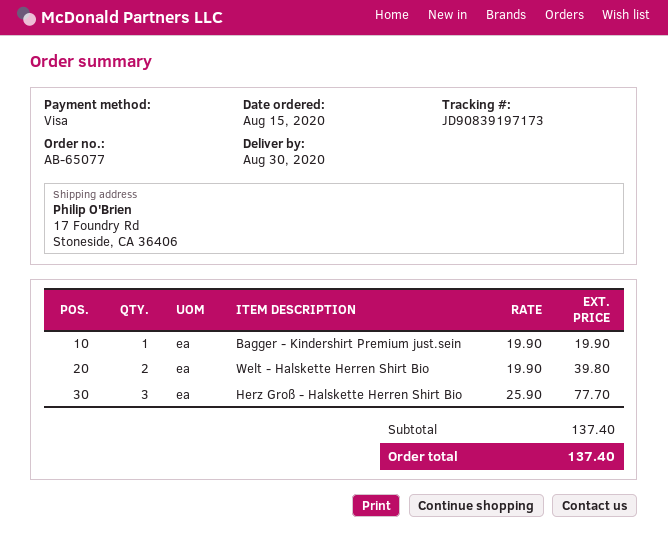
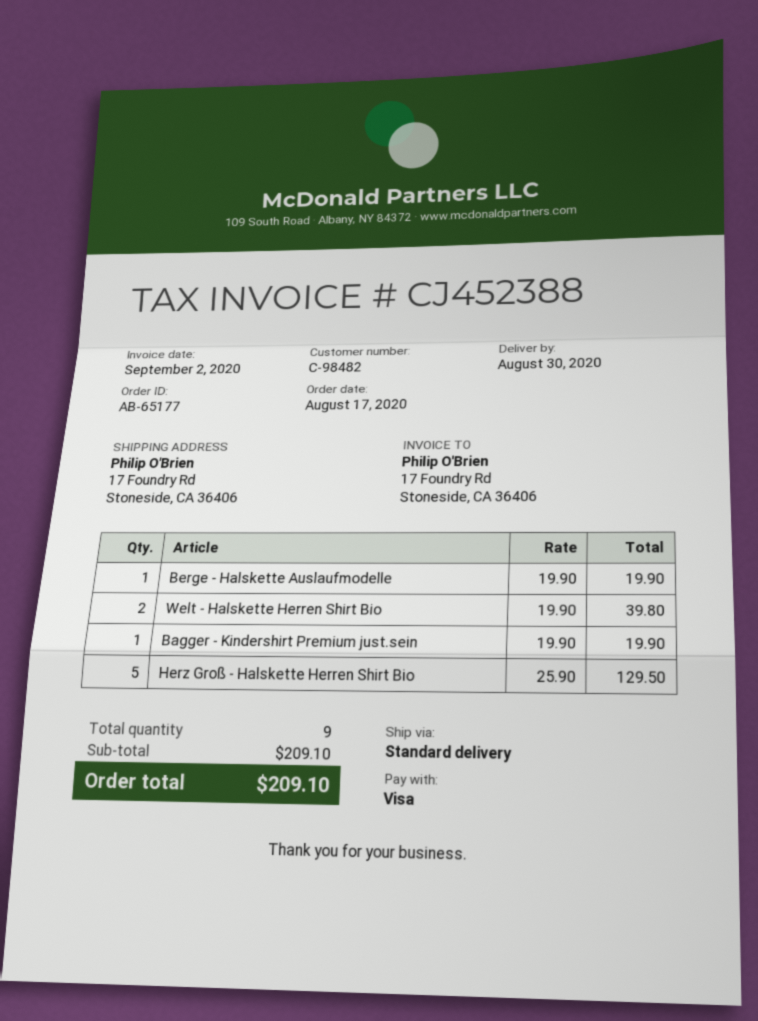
order number: AB-65077 -> AB-65177
order date: 2020-08-15 -> 2020-08-17
Herz Groß - Halskette Herren Shirt Bio: 3 x 25.90 = 77.70 -> 5 x 25.90 = 129.50
Berge - Halskette Auslaufmodelle: none -> 1 x 19.90 = 19.90
subtotal: 137.40 -> 209.10
total: 137.40 -> 209.10

